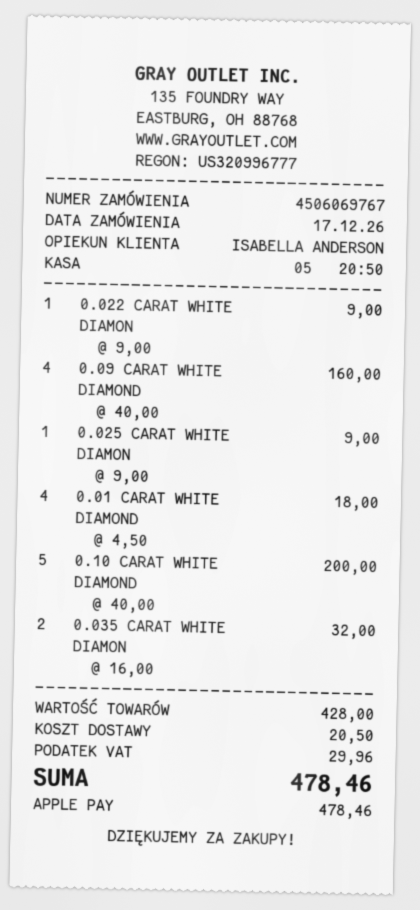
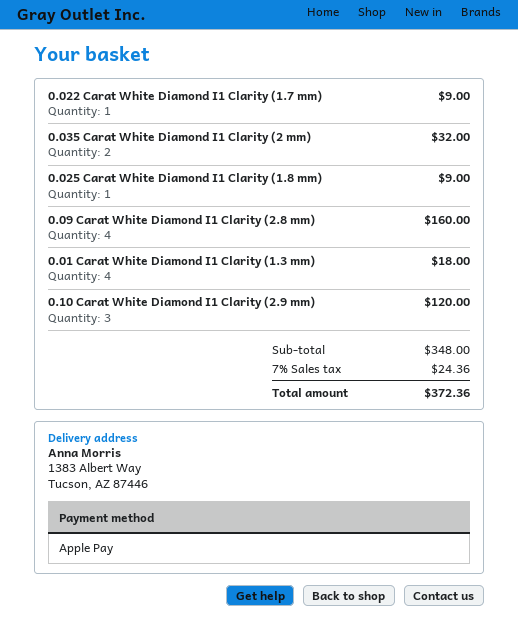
0.10 CARAT WHITE DIAMOND: 5 for 200.00 -> 3 for 120.00
subtotal: 428.00 -> 348.00
shipping: 20.50 -> none
tax: 29.96 -> 24.36
total: 478.46 -> 372.36

